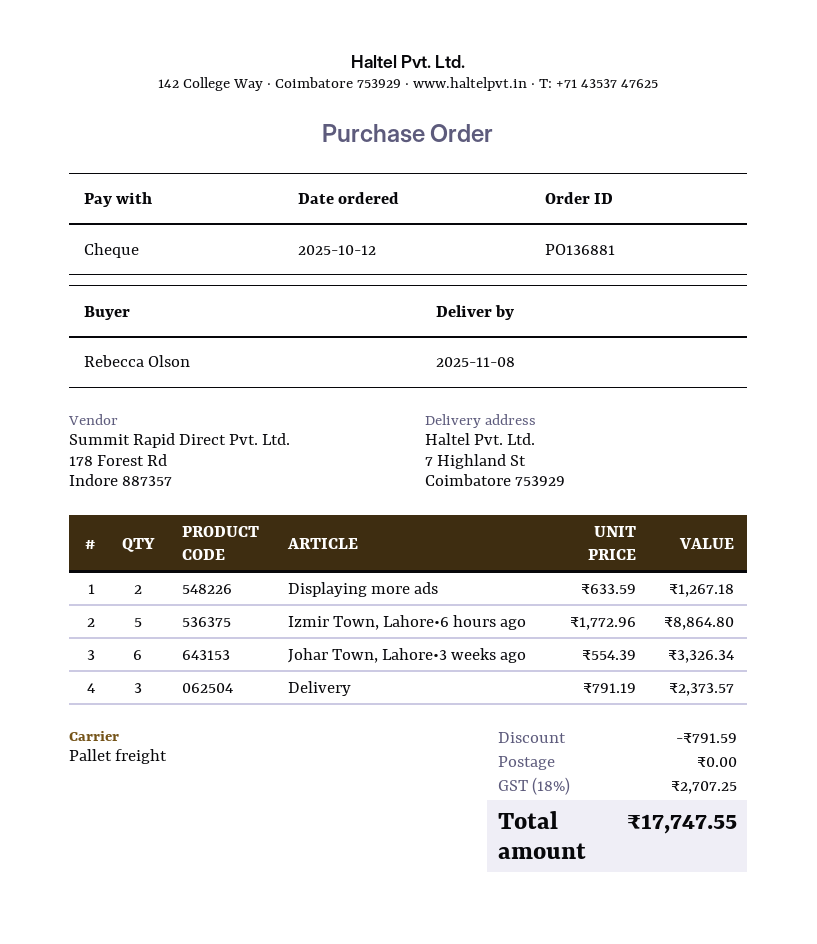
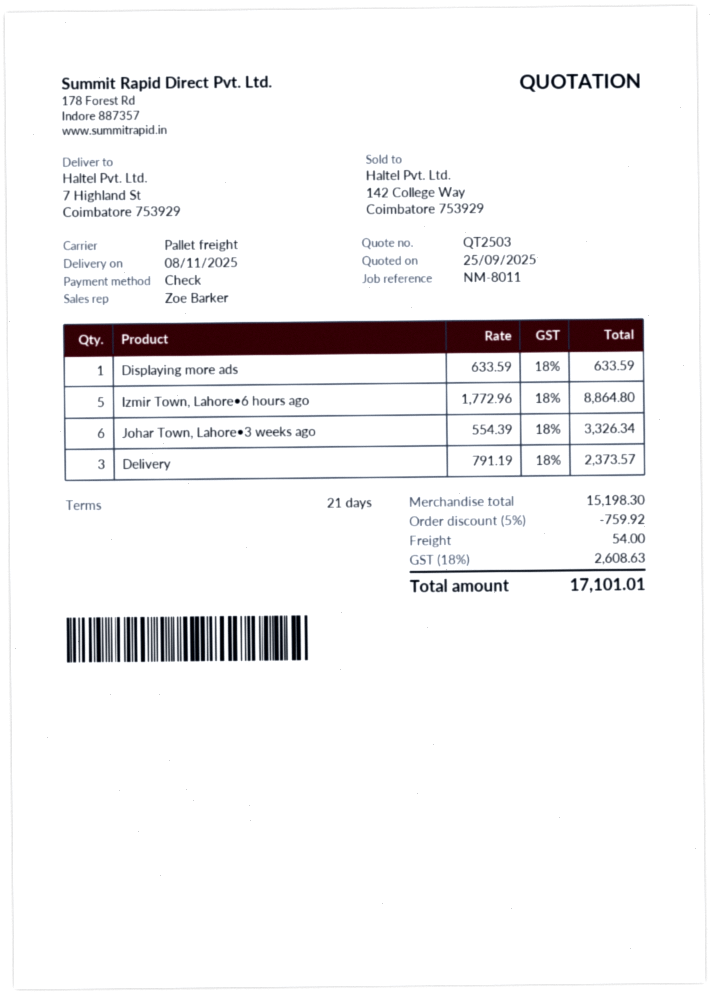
Displaying more ads: 2 x 633.59 = 1267.18 -> 1 x 633.59 = 633.59
discount: 791.59 -> 759.92
shipping: 0.00 -> 54.00
tax: 18% = 2707.25 -> 18% = 2608.63
total: 17747.55 -> 17101.01

